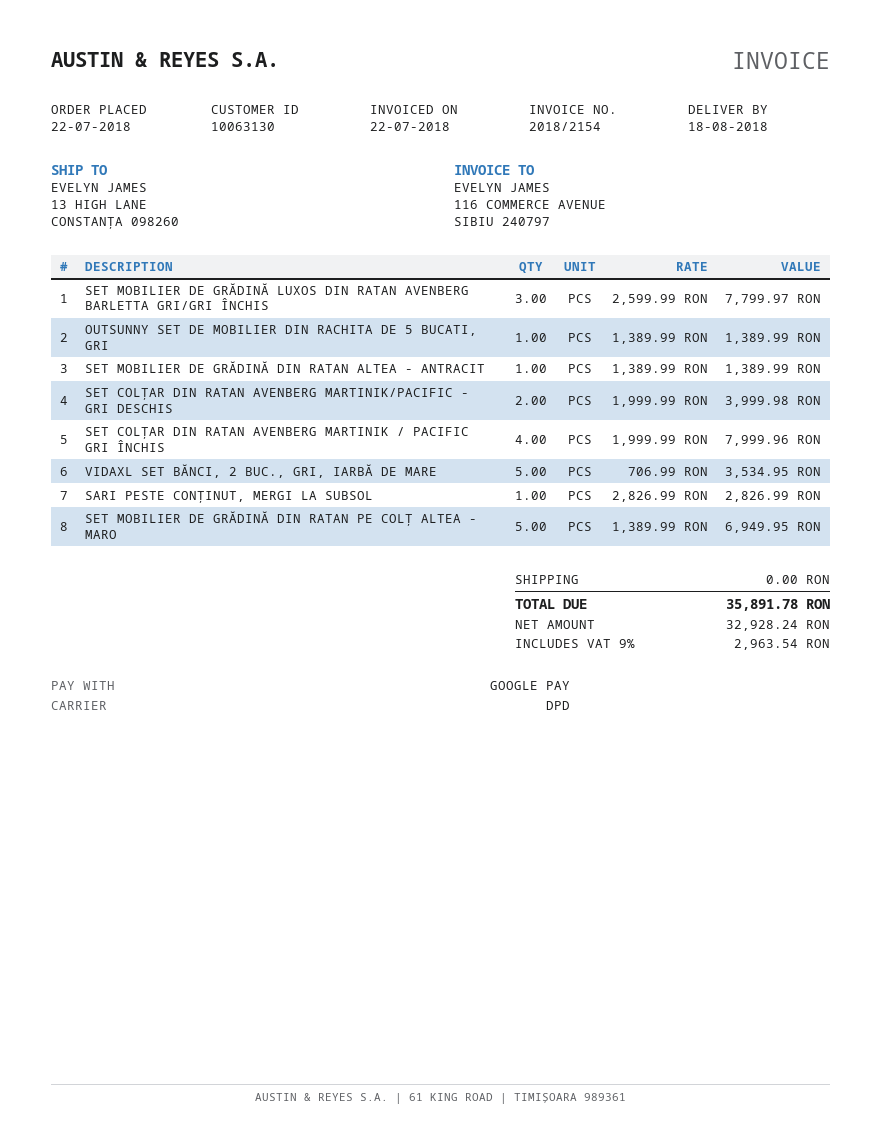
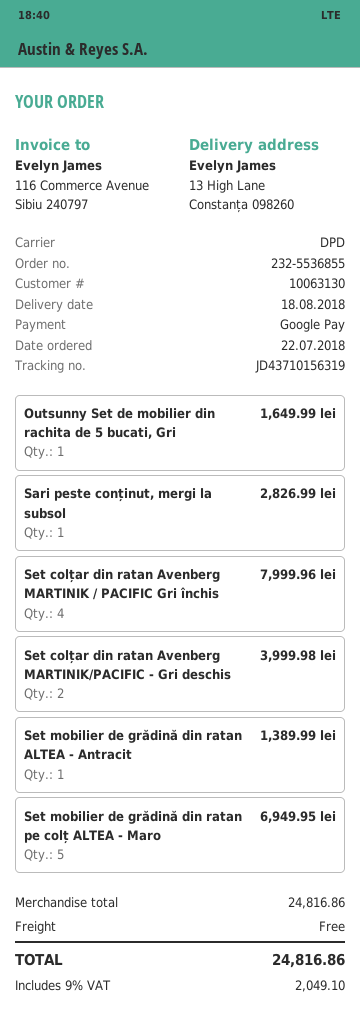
SET MOBILIER DE GRĂDINĂ LUXOS DIN RATAN AVENBERG BARLETTA GRI/GRI ÎNCHIS: 3 for 7799.97 -> none
OUTSUNNY SET DE MOBILIER DIN RACHITA DE 5 BUCATI, GRI: 1 for 1389.99 -> 1 for 1649.99
VIDAXL SET BĂNCI, 2 BUC., GRI, IARBĂ DE MARE: 5 for 3534.95 -> none
tax: 9% = 2963.54 -> 9% = 2049.10
total: 35891.78 -> 24816.86

